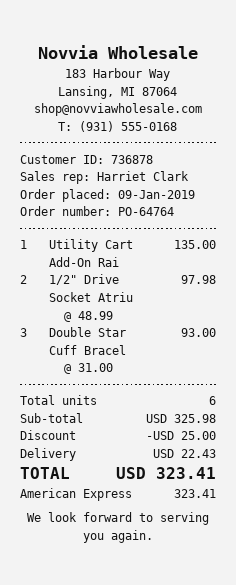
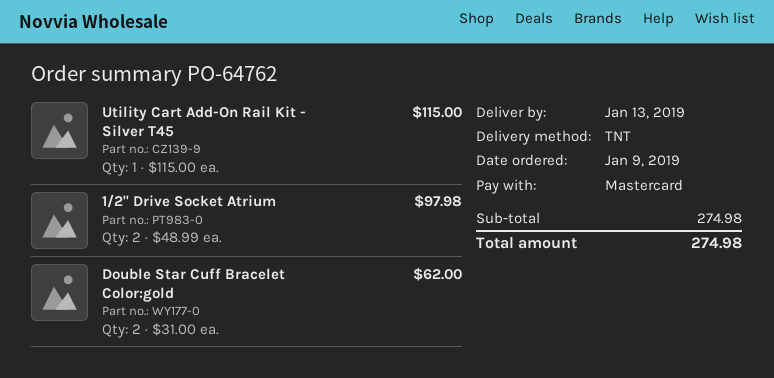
order number: PO-64764 -> PO-64762
payment method: American Express -> Mastercard
Utility Cart Add-On Rai: 1 x 135.00 = 135.00 -> 1 x 115.00 = 115.00
Double Star Cuff Bracel: 3 x 31.00 = 93.00 -> 2 x 31.00 = 62.00
subtotal: 325.98 -> 274.98
discount: 25.00 -> none
shipping: 22.43 -> none
total: 323.41 -> 274.98

